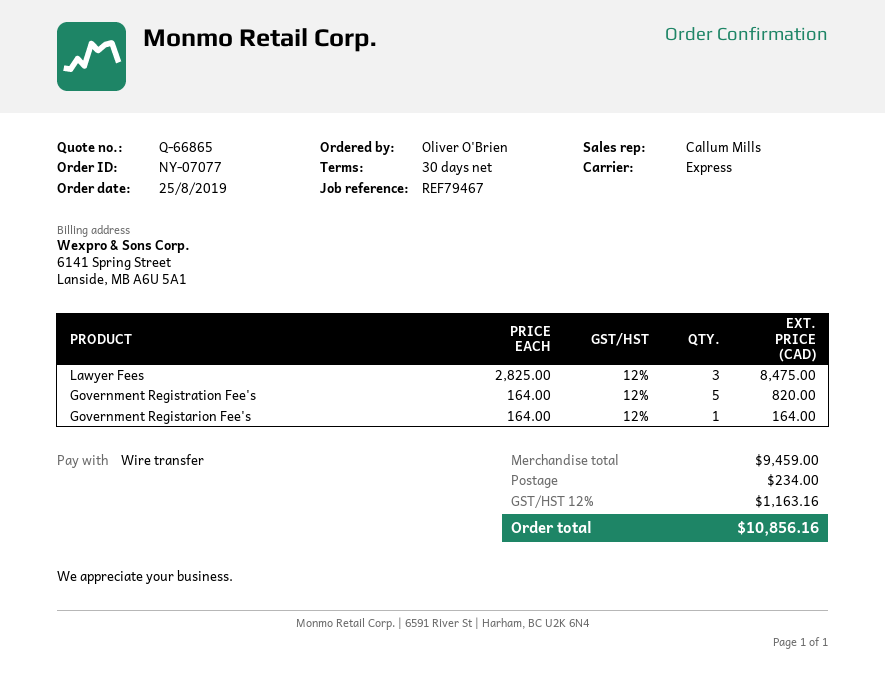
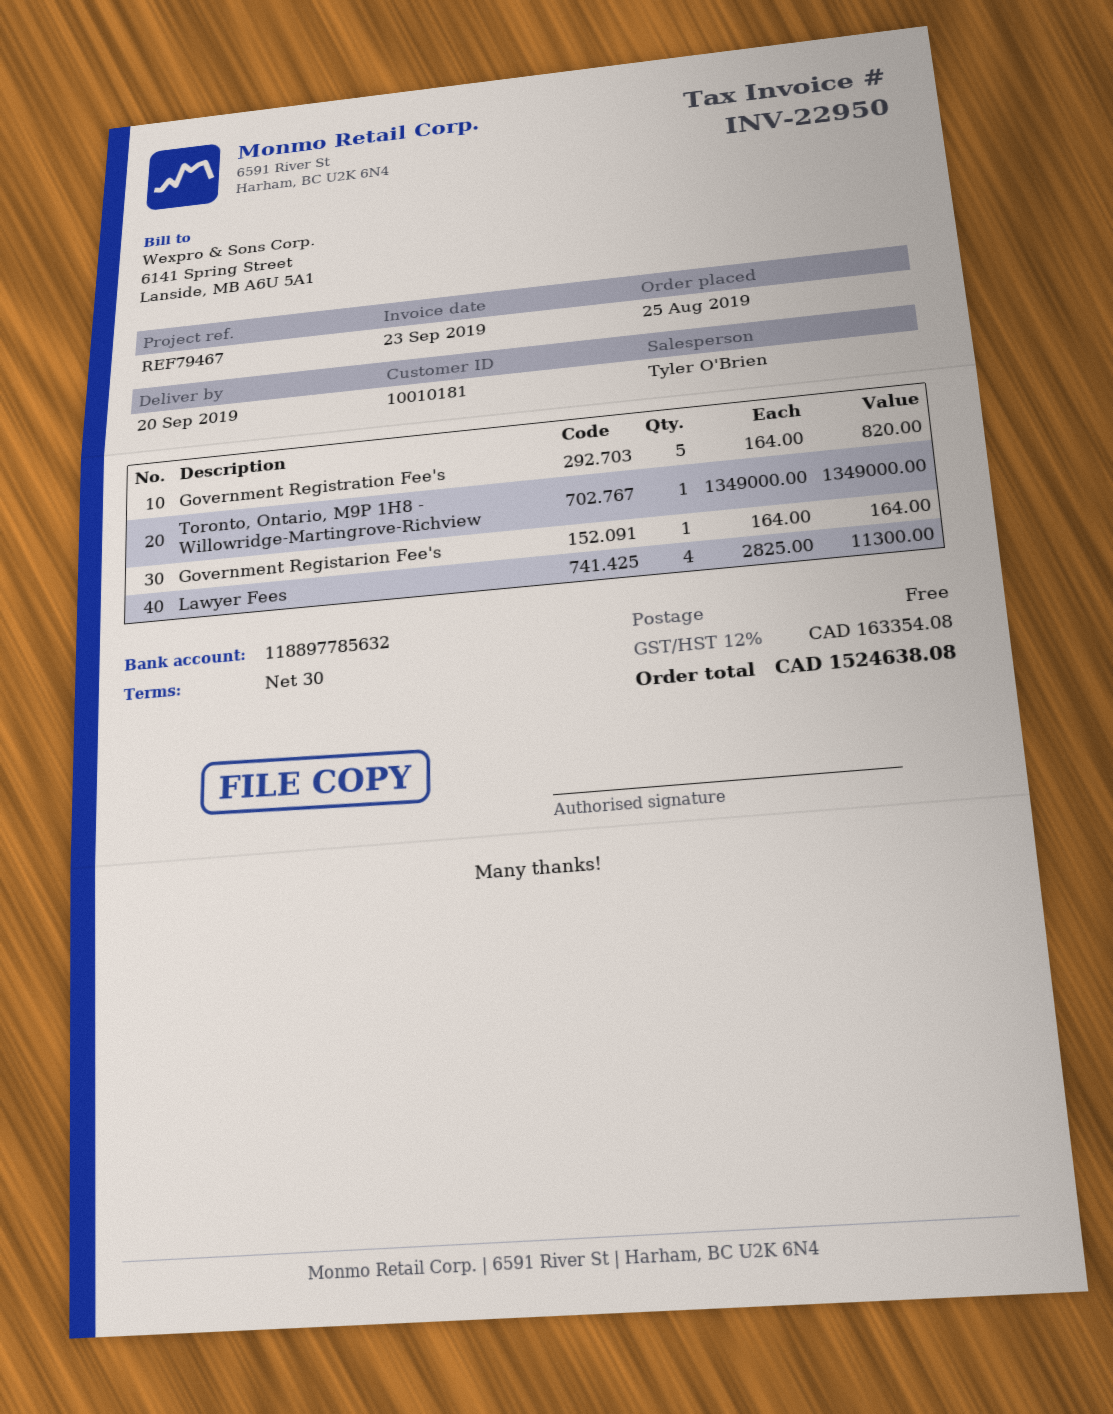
sales rep: Callum Mills -> Tyler O'Brien
Lawyer Fees: 3 x 2825.00 = 8475.00 -> 4 x 2825.00 = 11300.00
Toronto, Ontario, M9P 1H8 - Willowridge-Martingrove-Richview: none -> 1 x 1349000.00 = 1349000.00
shipping: 234.00 -> 0.00
tax: 12% = 1163.16 -> 12% = 163354.08
total: 10856.16 -> 1524638.08

